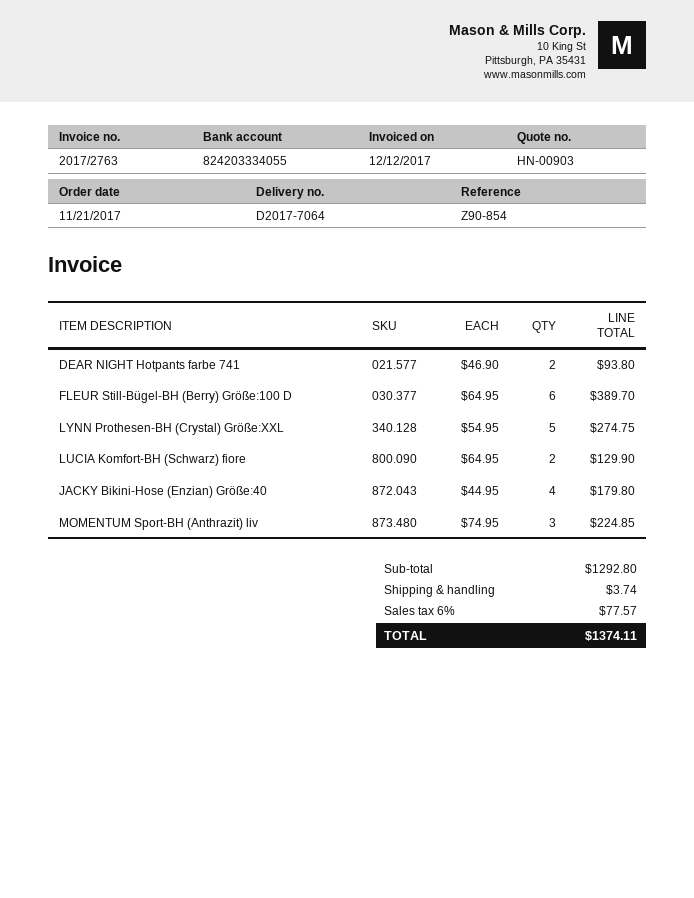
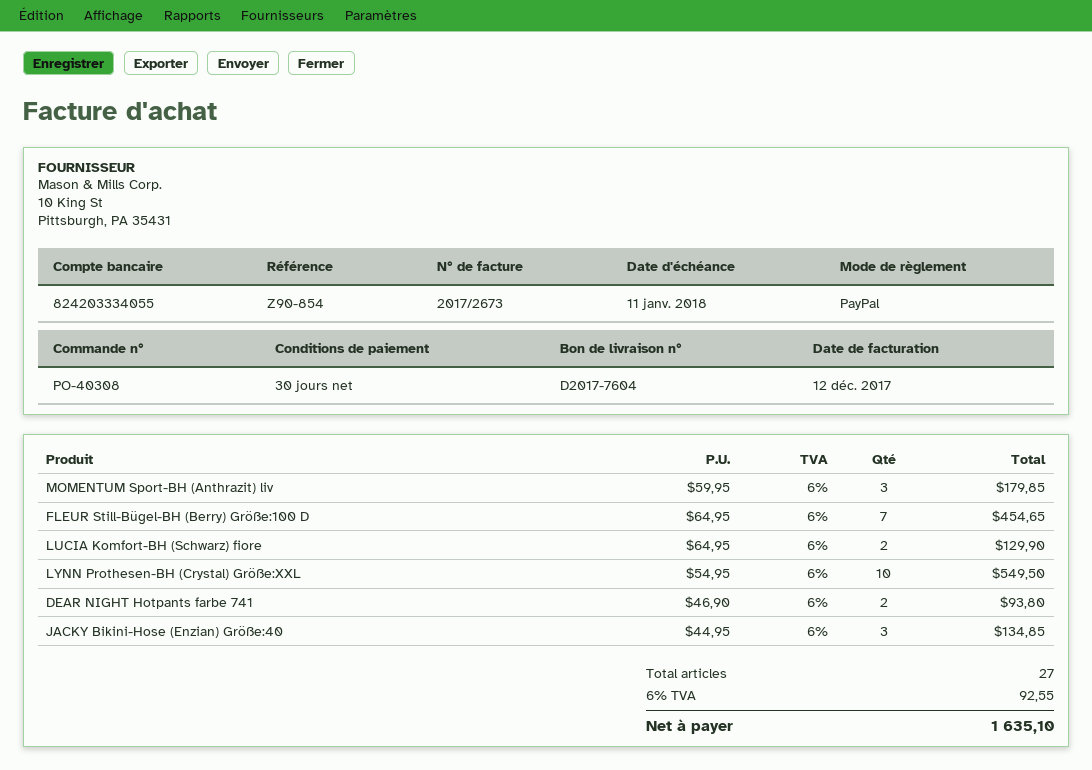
delivery note number: D2017-7064 -> D2017-7604
invoice number: 2017/2763 -> 2017/2673
FLEUR Still-Bügel-BH (Berry) Größe:100 D: 6 x 64.95 = 389.70 -> 7 x 64.95 = 454.65
LYNN Prothesen-BH (Crystal) Größe:XXL: 5 x 54.95 = 274.75 -> 10 x 54.95 = 549.50
JACKY Bikini-Hose (Enzian) Größe:40: 4 x 44.95 = 179.80 -> 3 x 44.95 = 134.85
MOMENTUM Sport-BH (Anthrazit) liv: 3 x 74.95 = 224.85 -> 3 x 59.95 = 179.85
shipping: 3.74 -> none
tax: 6% = 77.57 -> 6% = 92.55
total: 1374.11 -> 1635.10

